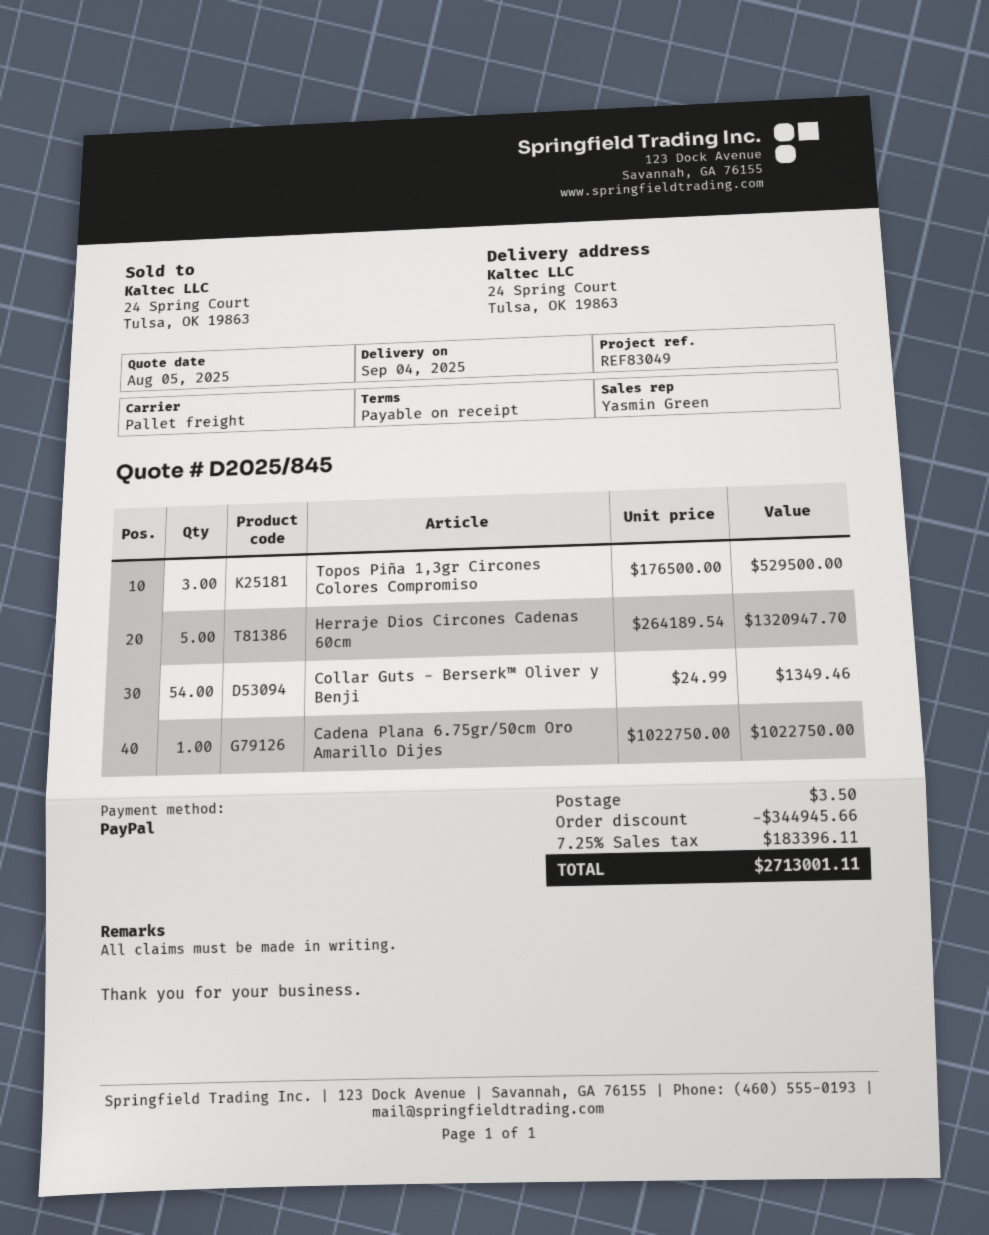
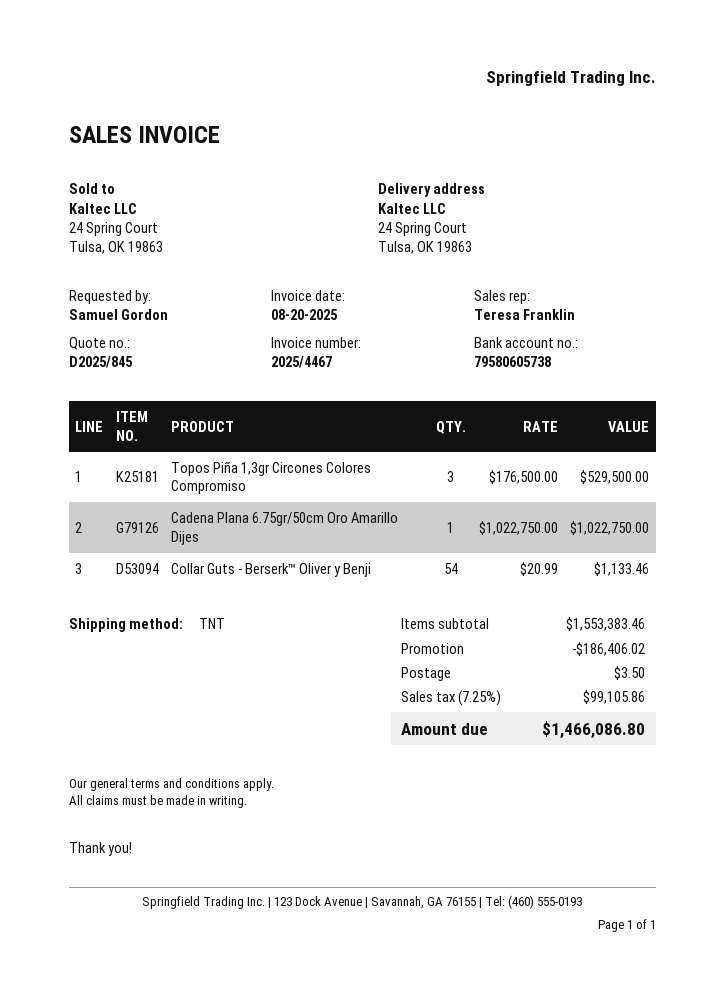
sales rep: Yasmin Green -> Teresa Franklin
shipping method: pallet freight -> TNT
Herraje Dios Circones Cadenas 60cm: 5 x 264189.54 = 1320947.70 -> none
Collar Guts - Berserk™ Oliver y Benji: 54 x 24.99 = 1349.46 -> 54 x 20.99 = 1133.46
discount: 344945.66 -> 186406.02
tax: 7.25% = 183396.11 -> 7.25% = 99105.86
total: 2713001.11 -> 1466086.80

